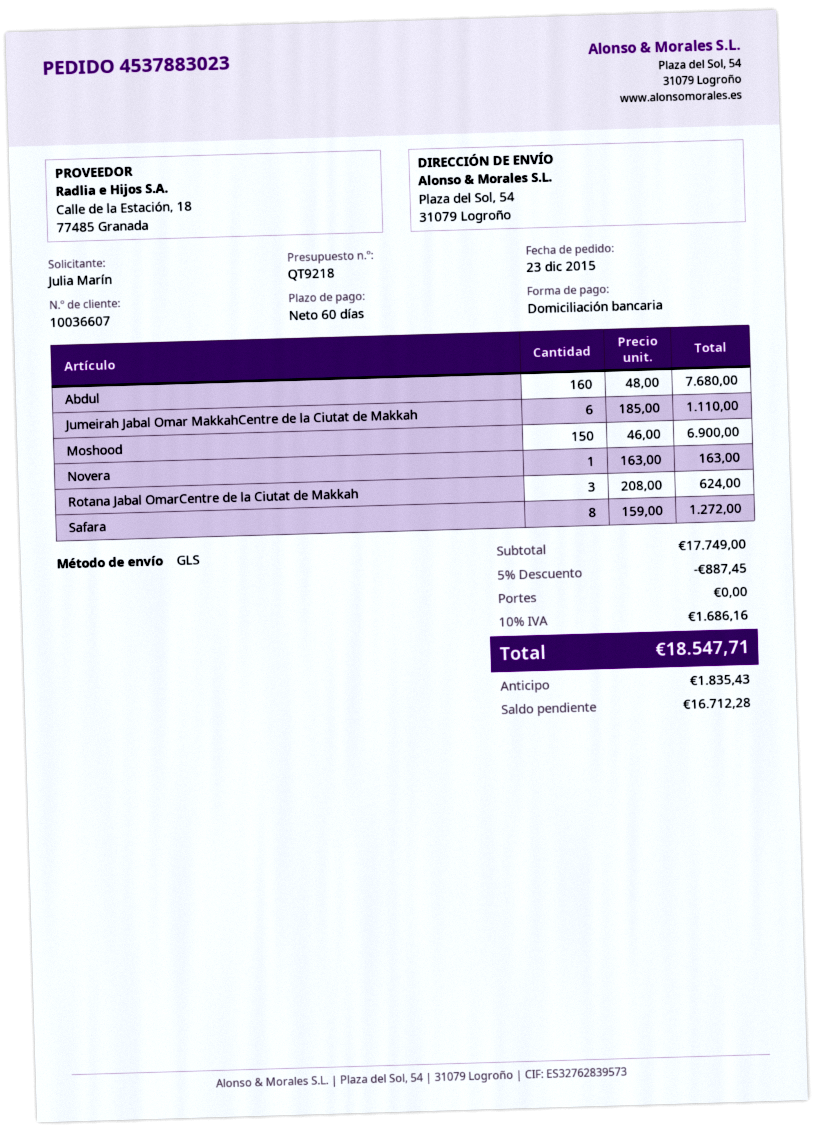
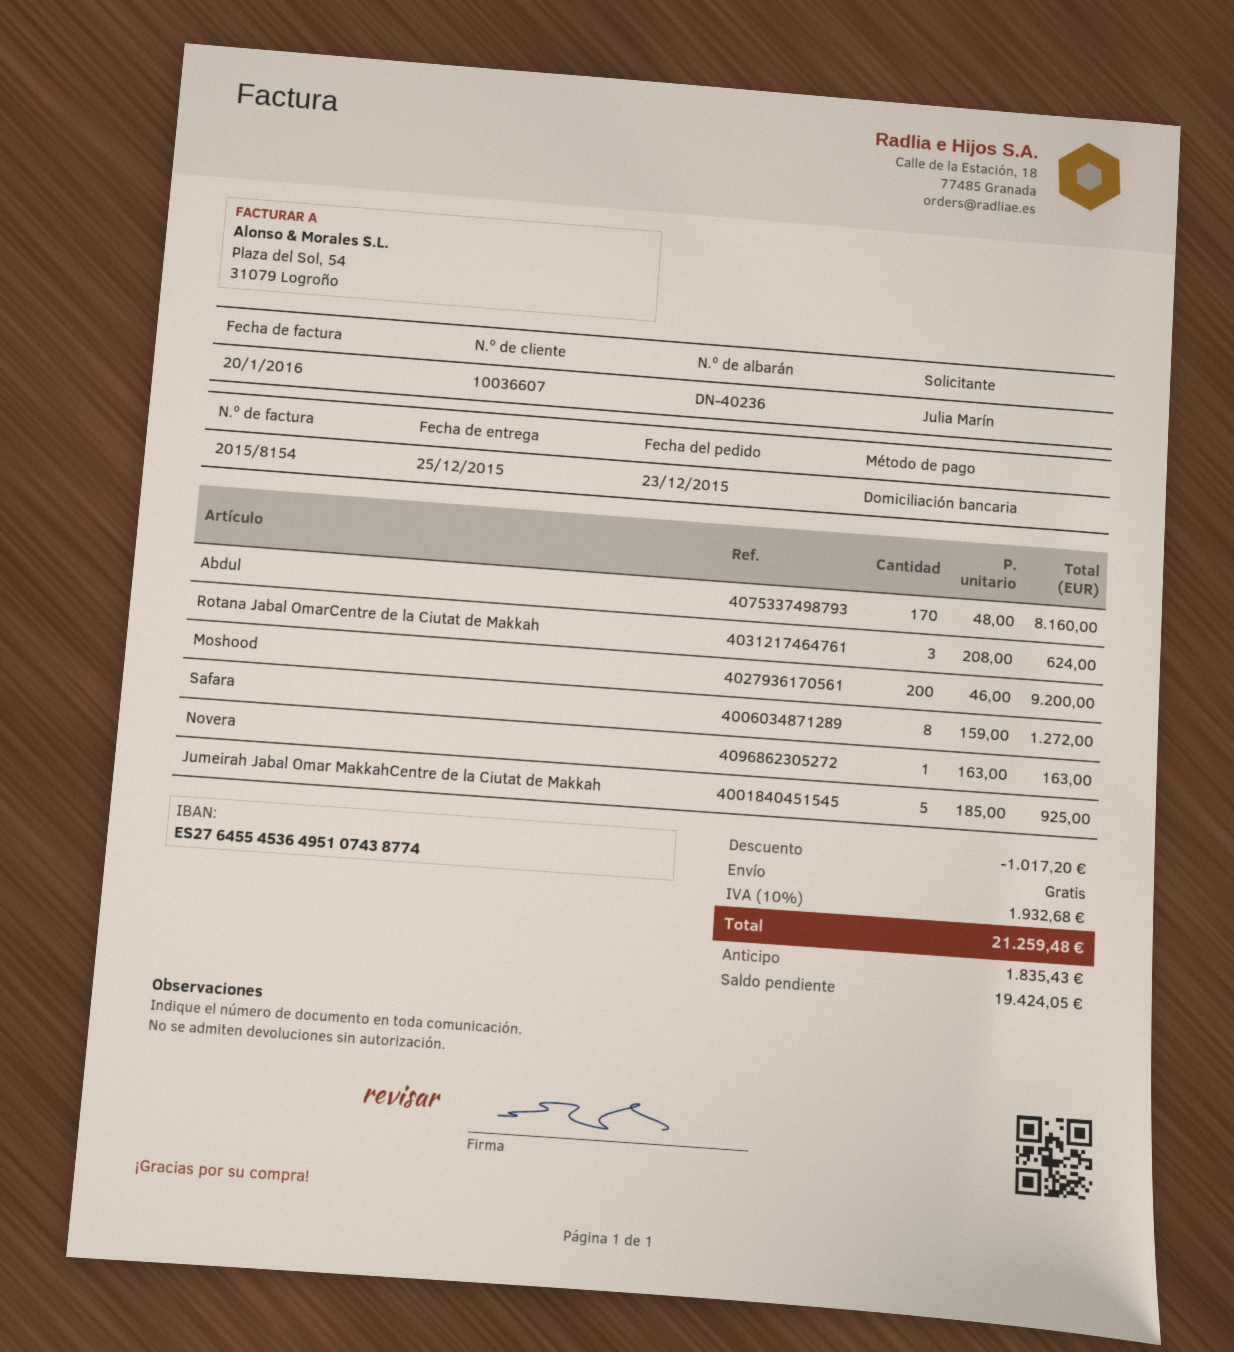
Abdul: 160 x 48.00 = 7680.00 -> 170 x 48.00 = 8160.00
Jumeirah Jabal Omar MakkahCentre de la Ciutat de Makkah: 6 x 185.00 = 1110.00 -> 5 x 185.00 = 925.00
Moshood: 150 x 46.00 = 6900.00 -> 200 x 46.00 = 9200.00
discount: 887.45 -> 1017.20
tax: 10% = 1686.16 -> 10% = 1932.68
total: 18547.71 -> 21259.48
balance: 16712.28 -> 19424.05

